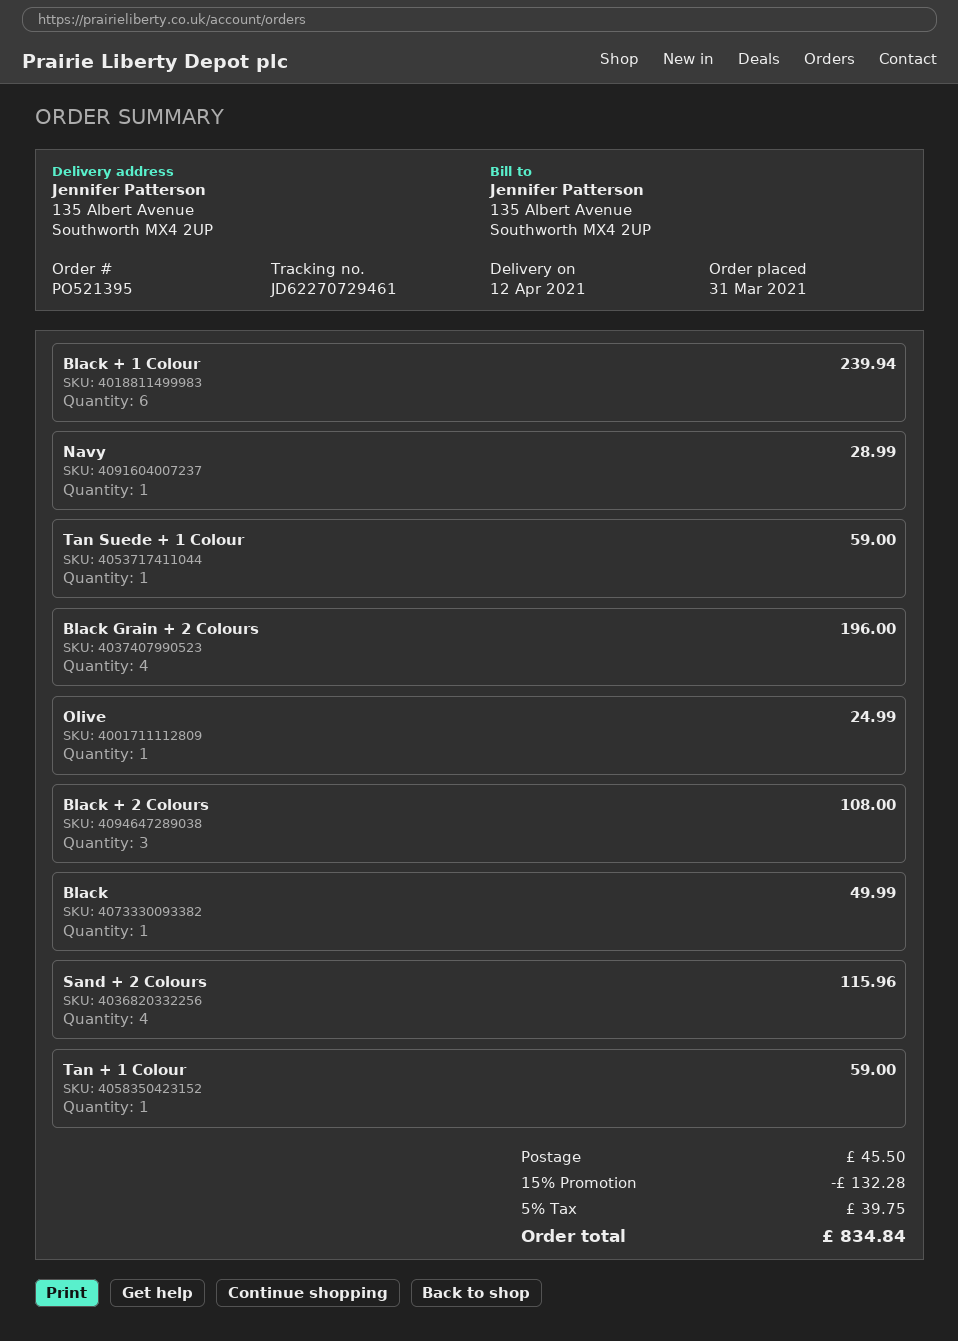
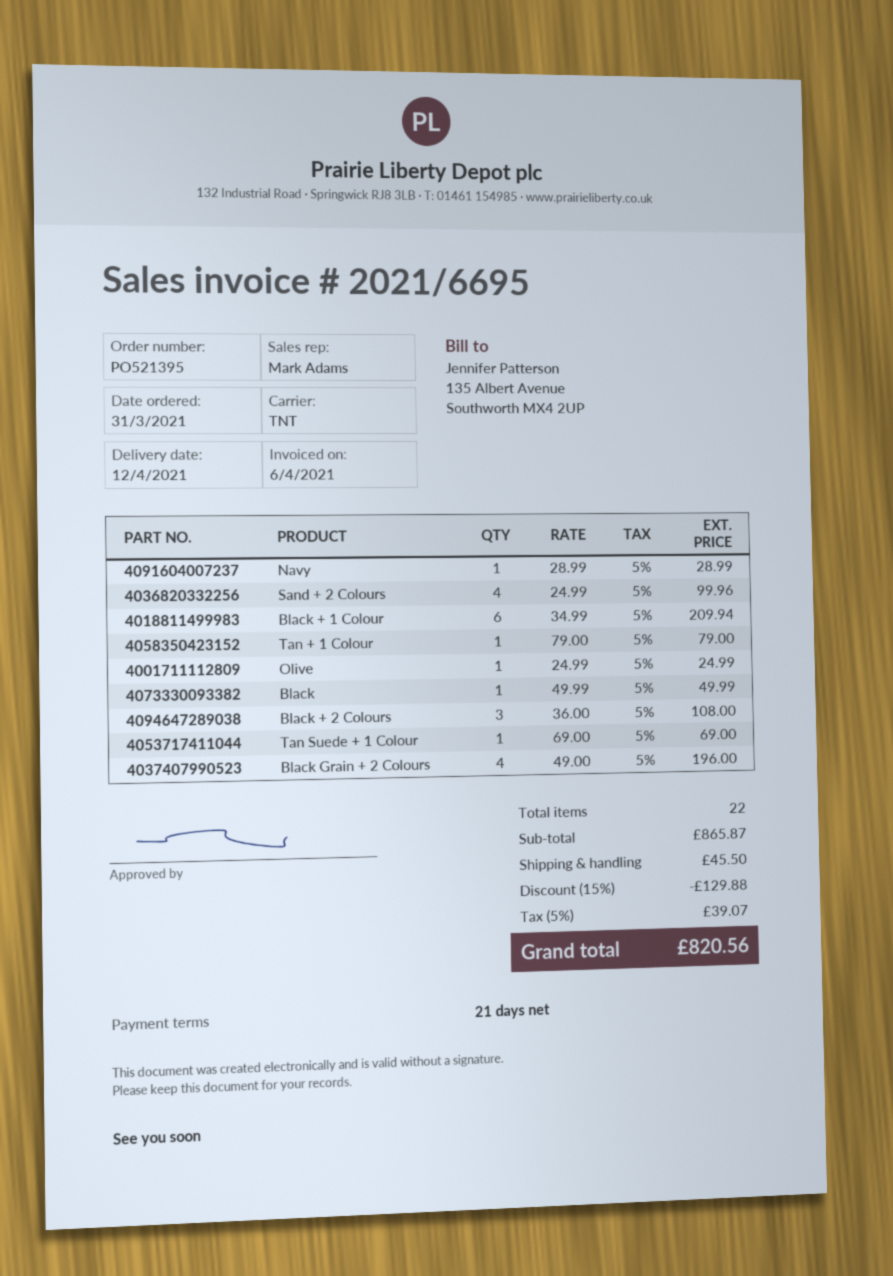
Black + 1 Colour: 6 for 239.94 -> 6 for 209.94
Tan Suede + 1 Colour: 1 for 59.00 -> 1 for 69.00
Sand + 2 Colours: 4 for 115.96 -> 4 for 99.96
Tan + 1 Colour: 1 for 59.00 -> 1 for 79.00
discount: 15% = 132.28 -> 15% = 129.88
tax: 5% = 39.75 -> 5% = 39.07
total: 834.84 -> 820.56

